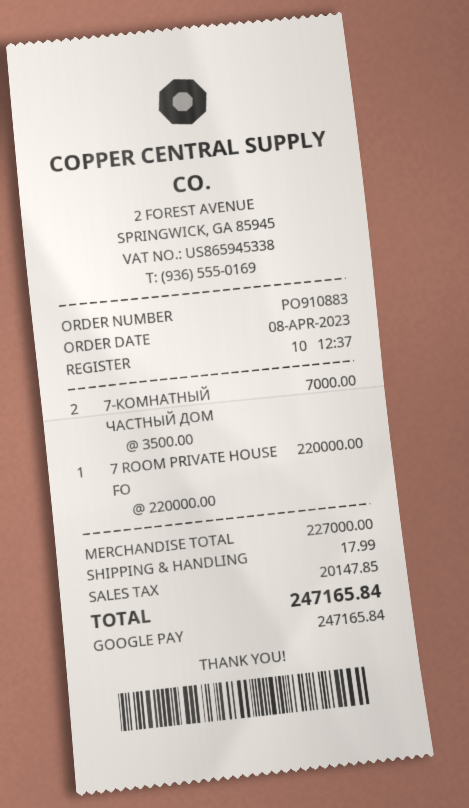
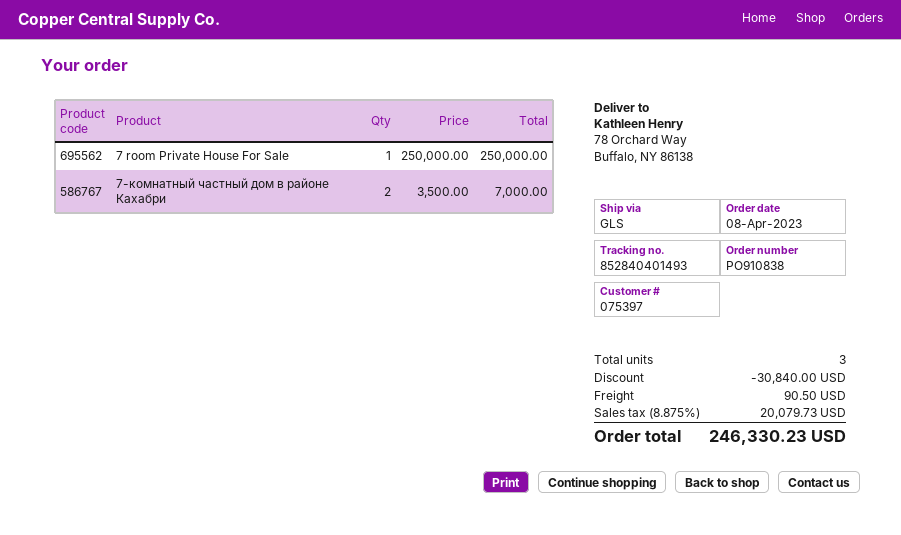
order number: PO910883 -> PO910838
7 ROOM PRIVATE HOUSE FO: 1 x 220000.00 = 220000.00 -> 1 x 250000.00 = 250000.00
discount: none -> 30840.00
shipping: 17.99 -> 90.50
tax: 20147.85 -> 20079.73
total: 247165.84 -> 246330.23

